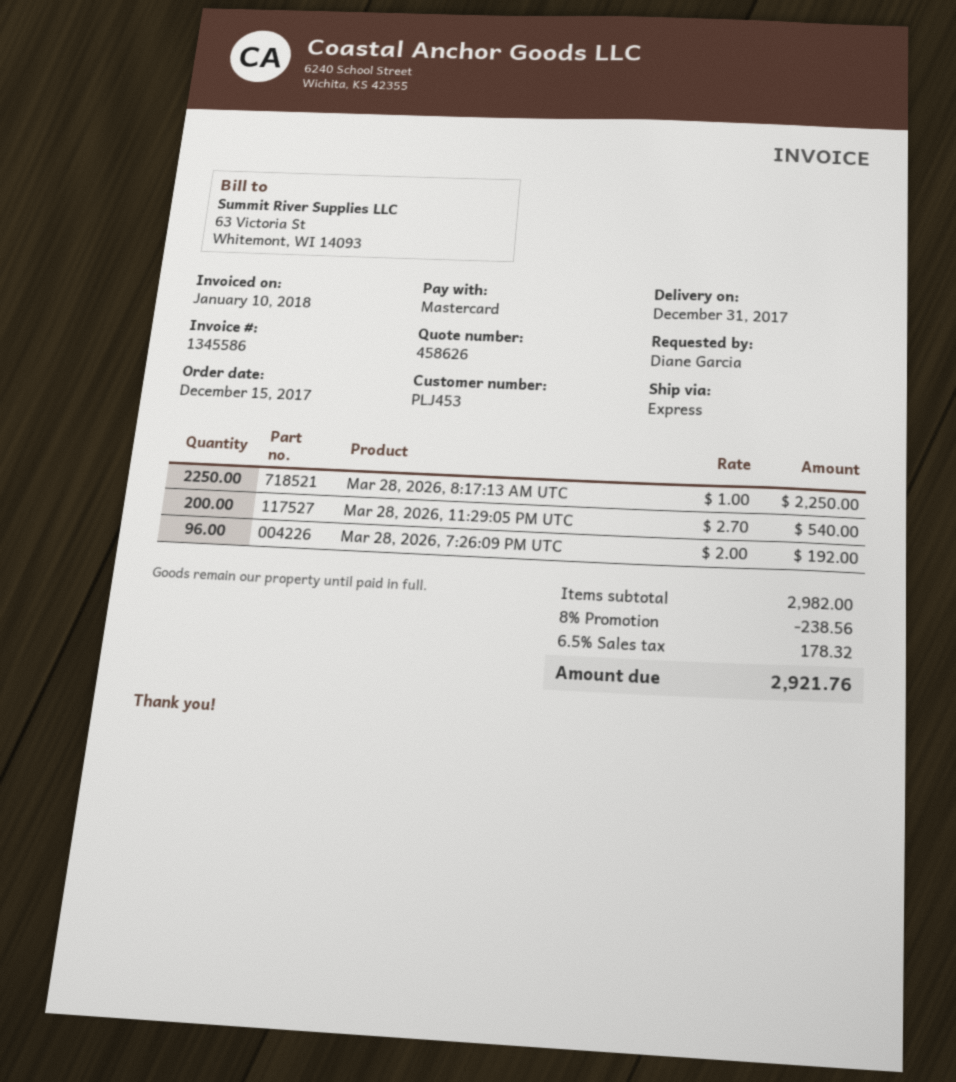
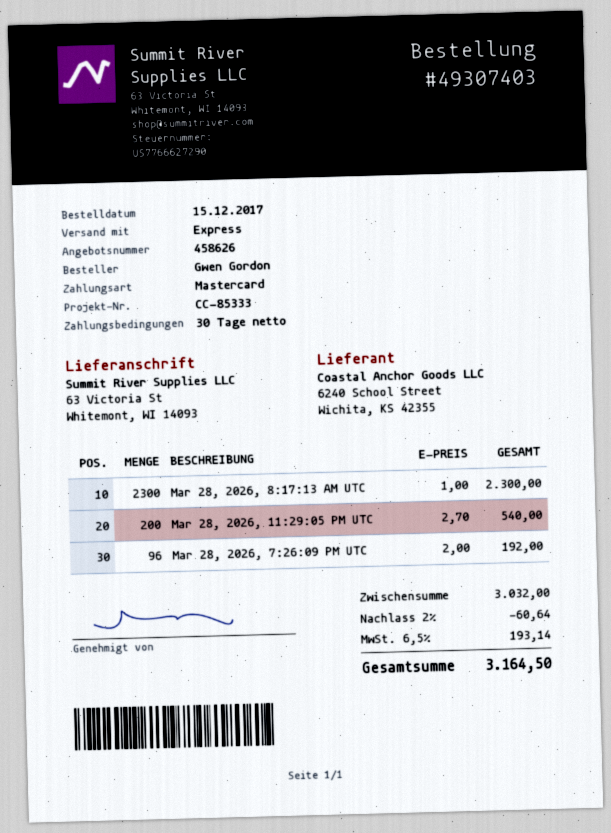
ordered by: Diane Garcia -> Gwen Gordon
Mar 28, 2026, 8:17:13 AM UTC: 2250 x 1.00 = 2250.00 -> 2300 x 1.00 = 2300.00
subtotal: 2982.00 -> 3032.00
discount: 8% = 238.56 -> 2% = 60.64
tax: 6.5% = 178.32 -> 6.5% = 193.14
total: 2921.76 -> 3164.50

